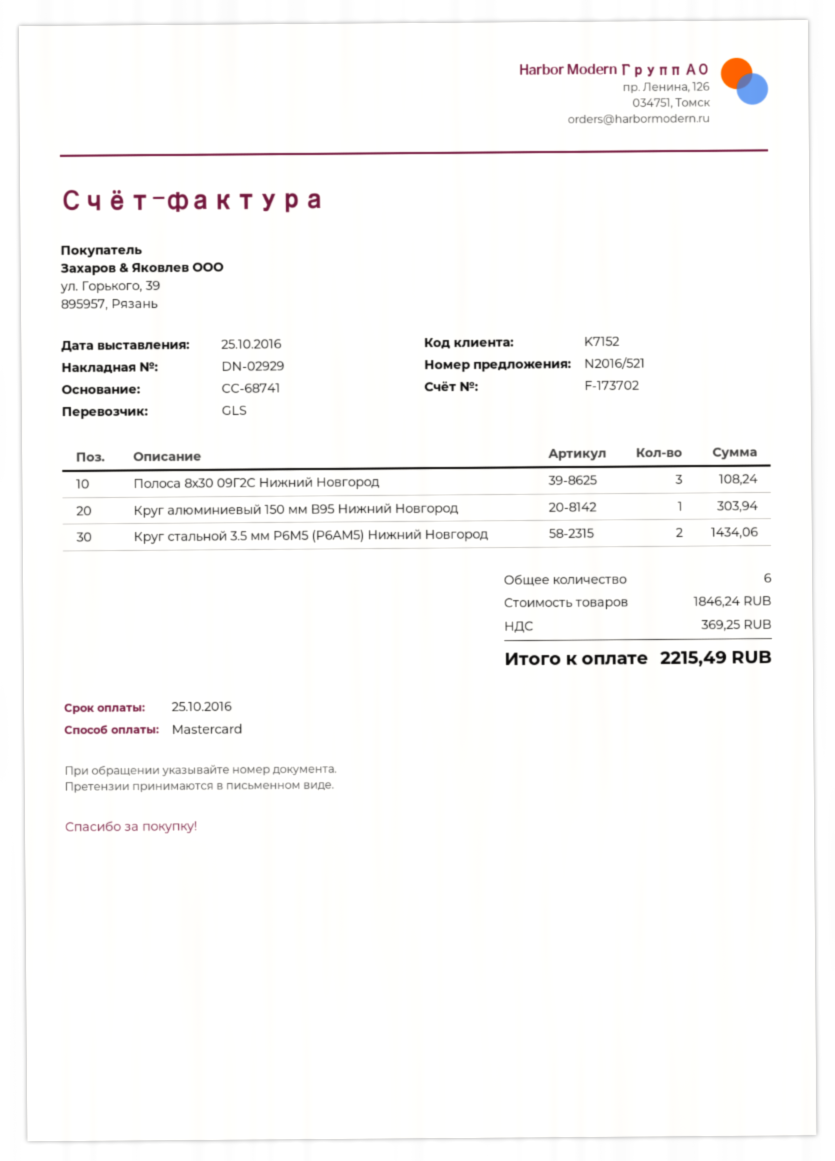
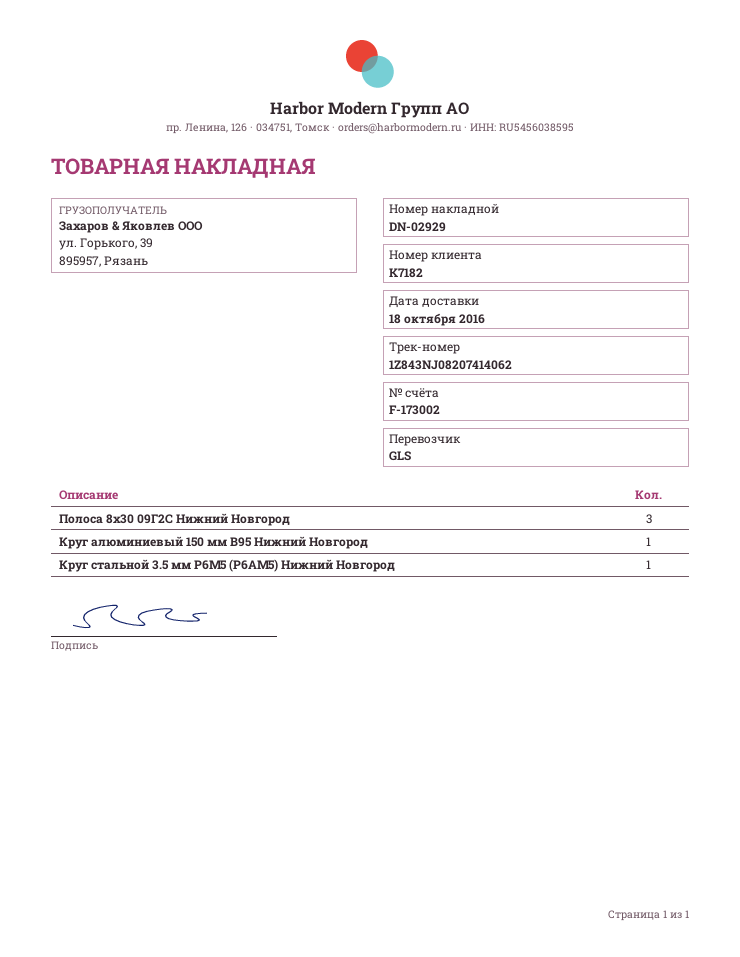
invoice number: F-173702 -> F-173002
customer number: K7152 -> K7182
Круг стальной 3.5 мм Р6М5 (Р6АМ5) Нижний Новгород: 2 -> 1

